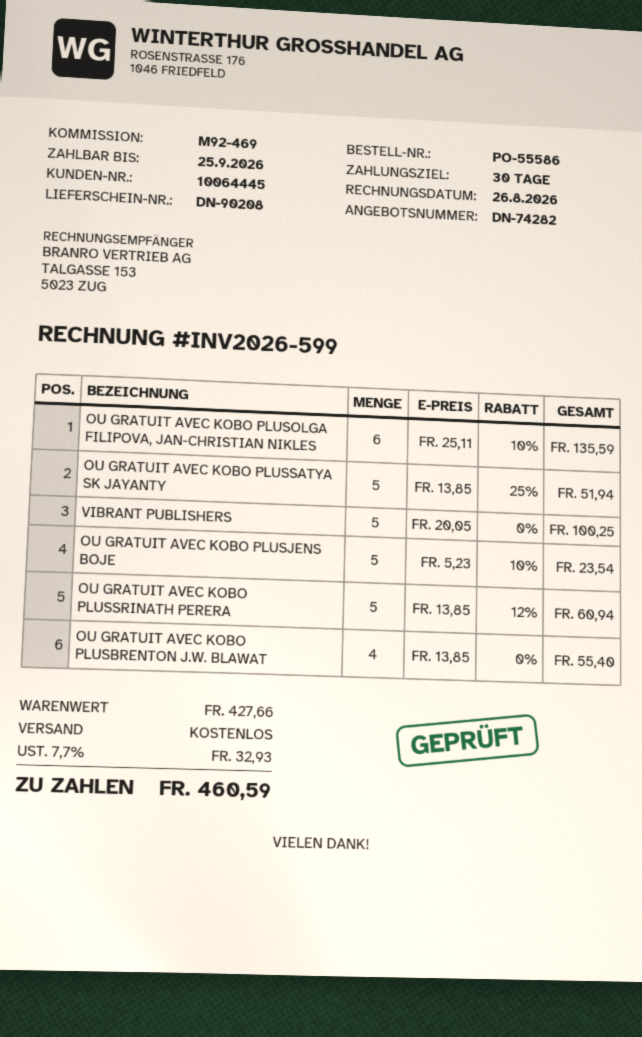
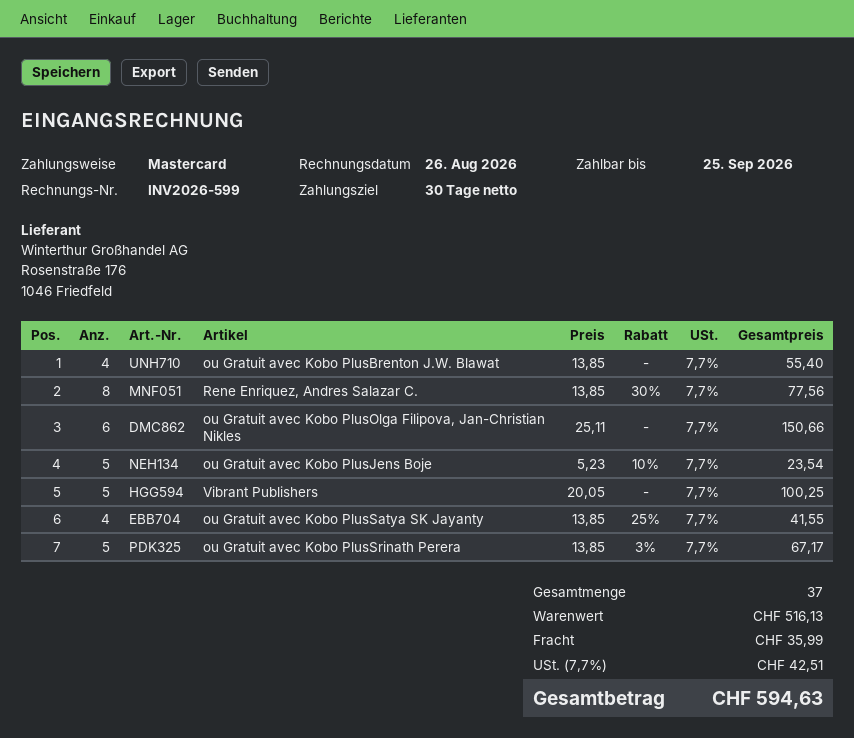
OU GRATUIT AVEC KOBO PLUSOLGA FILIPOVA, JAN-CHRISTIAN NIKLES: 6 x 25.11 - 10% = 135.59 -> 6 x 25.11 = 150.66
OU GRATUIT AVEC KOBO PLUSSATYA SK JAYANTY: 5 x 13.85 - 25% = 51.94 -> 4 x 13.85 - 25% = 41.55
OU GRATUIT AVEC KOBO PLUSSRINATH PERERA: 5 x 13.85 - 12% = 60.94 -> 5 x 13.85 - 3% = 67.17
Rene Enriquez, Andres Salazar C.: none -> 8 x 13.85 - 30% = 77.56
subtotal: 427.66 -> 516.13
shipping: 0.00 -> 35.99
tax: 7.7% = 32.93 -> 7.7% = 42.51
total: 460.59 -> 594.63

